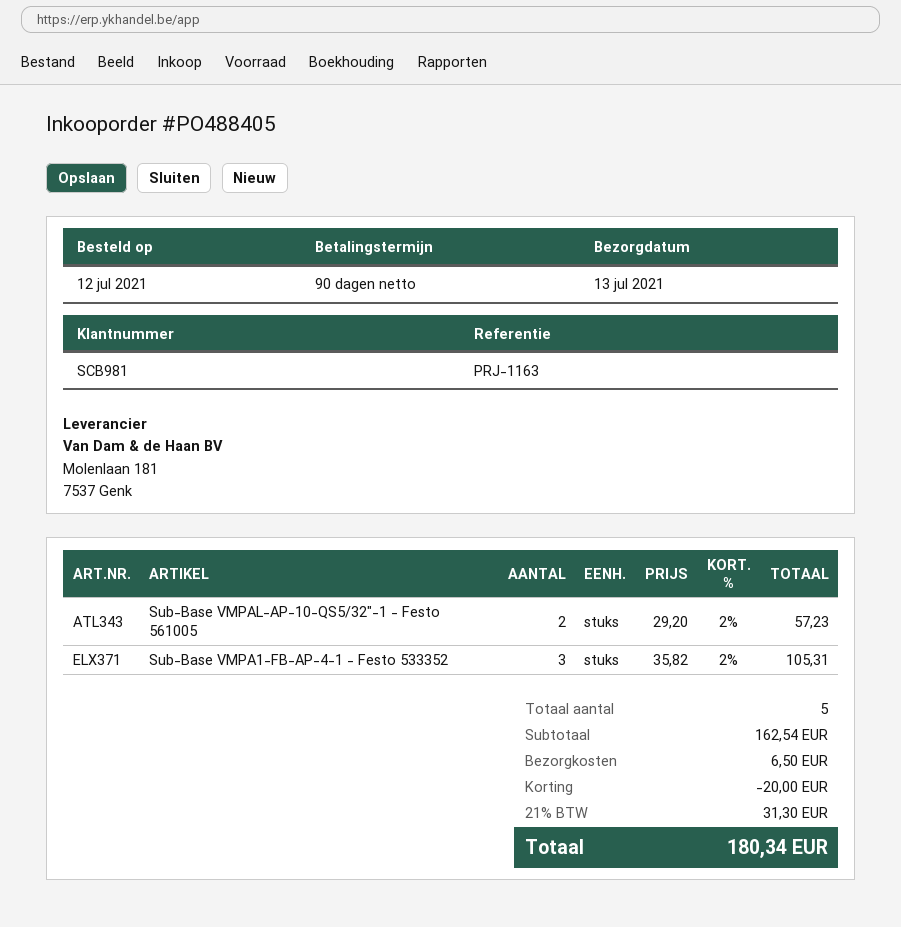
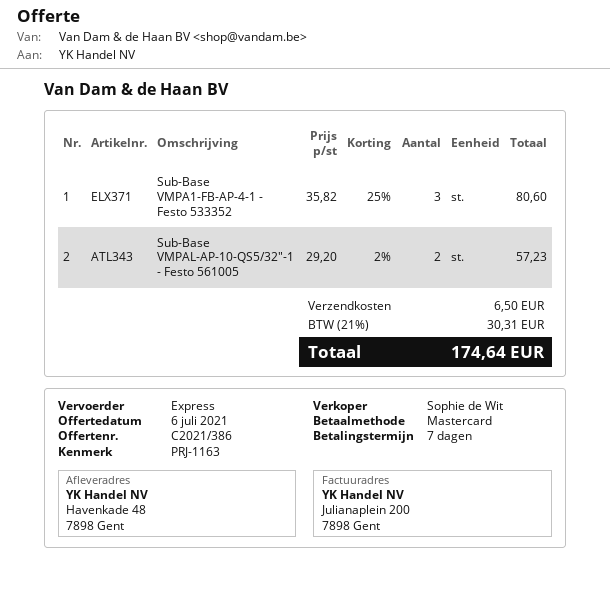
payment terms: 90 days -> 7 days
Sub-Base VMPA1-FB-AP-4-1 - Festo 533352: 3 x 35.82 - 2% = 105.31 -> 3 x 35.82 - 25% = 80.60
discount: 20.00 -> none
tax: 21% = 31.30 -> 21% = 30.31
total: 180.34 -> 174.64

